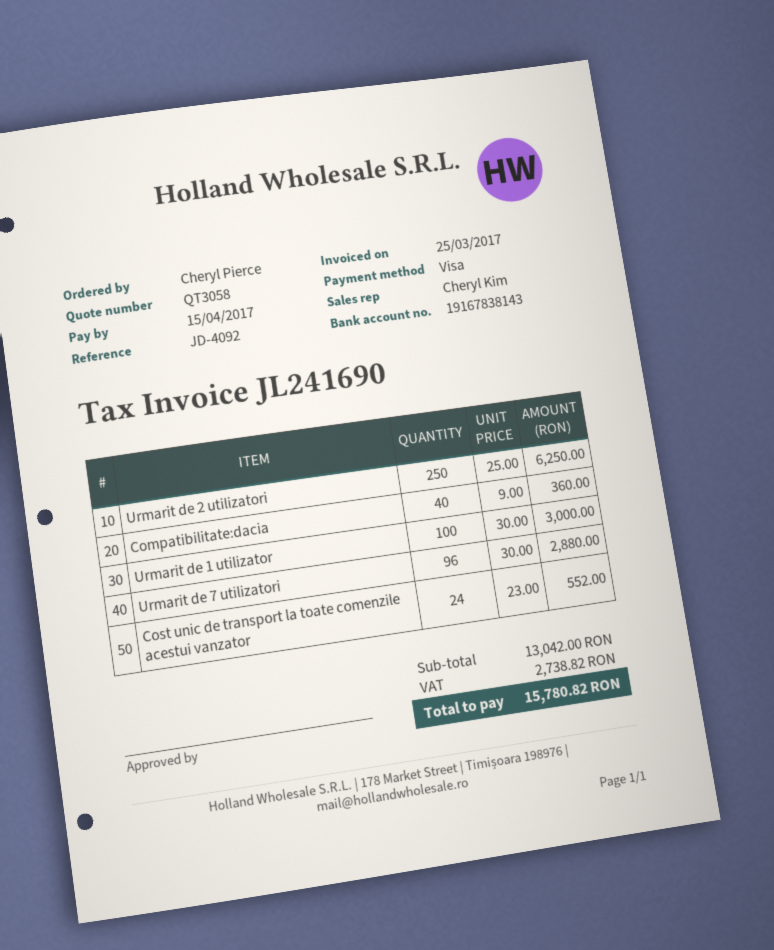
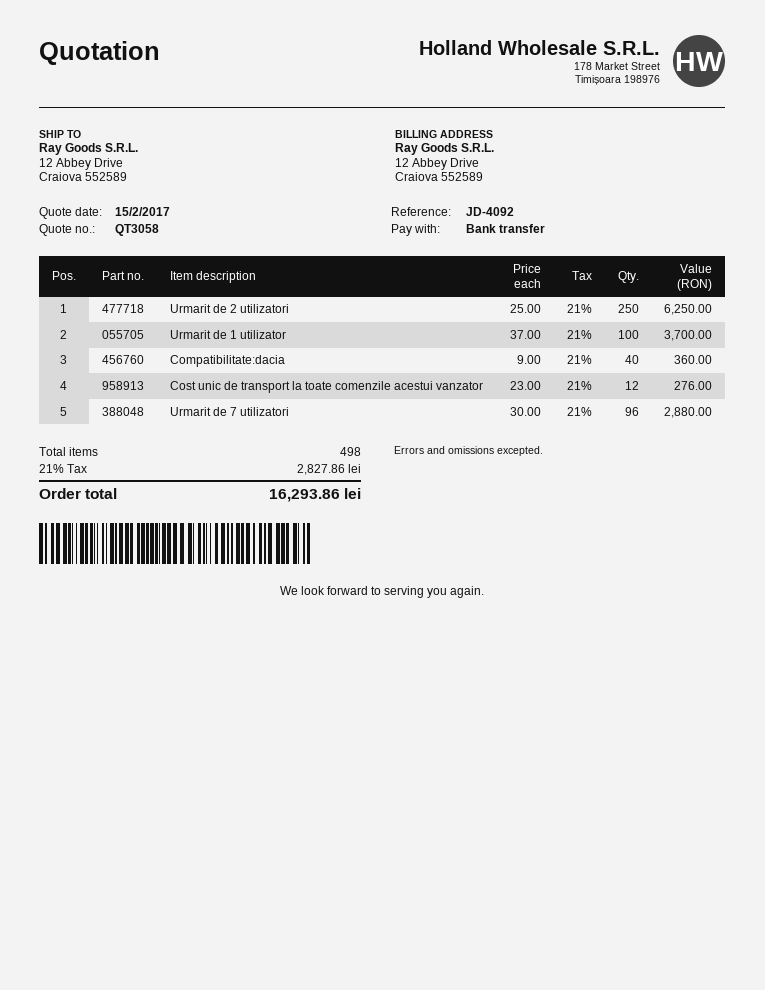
payment method: Visa -> bank transfer
Urmarit de 1 utilizator: 100 x 30.00 = 3000.00 -> 100 x 37.00 = 3700.00
Cost unic de transport la toate comenzile acestui vanzator: 24 x 23.00 = 552.00 -> 12 x 23.00 = 276.00
tax: 2738.82 -> 2827.86
total: 15780.82 -> 16293.86

